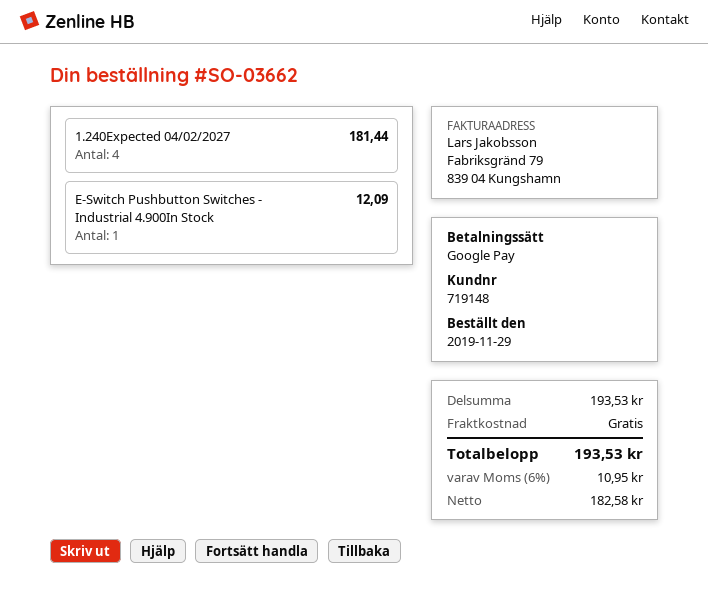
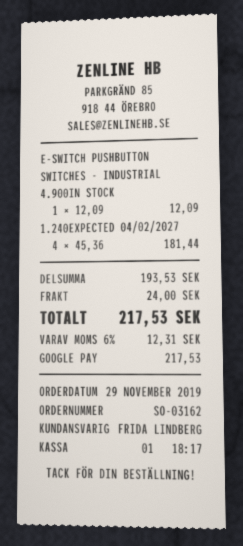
order number: SO-03662 -> SO-03162
shipping: 0.00 -> 24.00
tax: 6% = 10.95 -> 6% = 12.31
total: 193.53 -> 217.53

